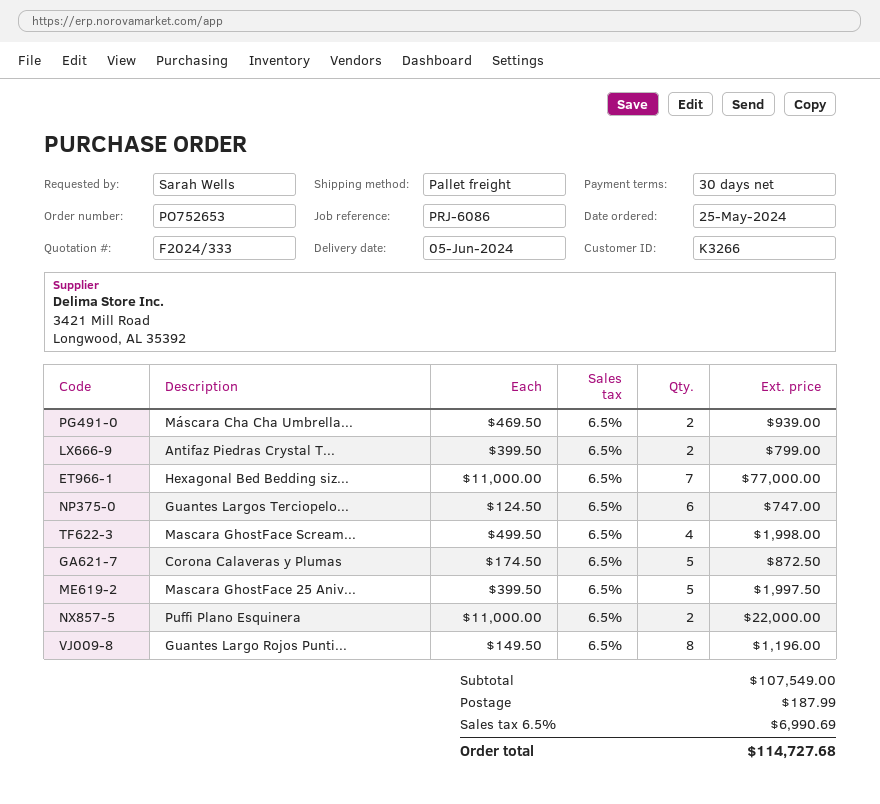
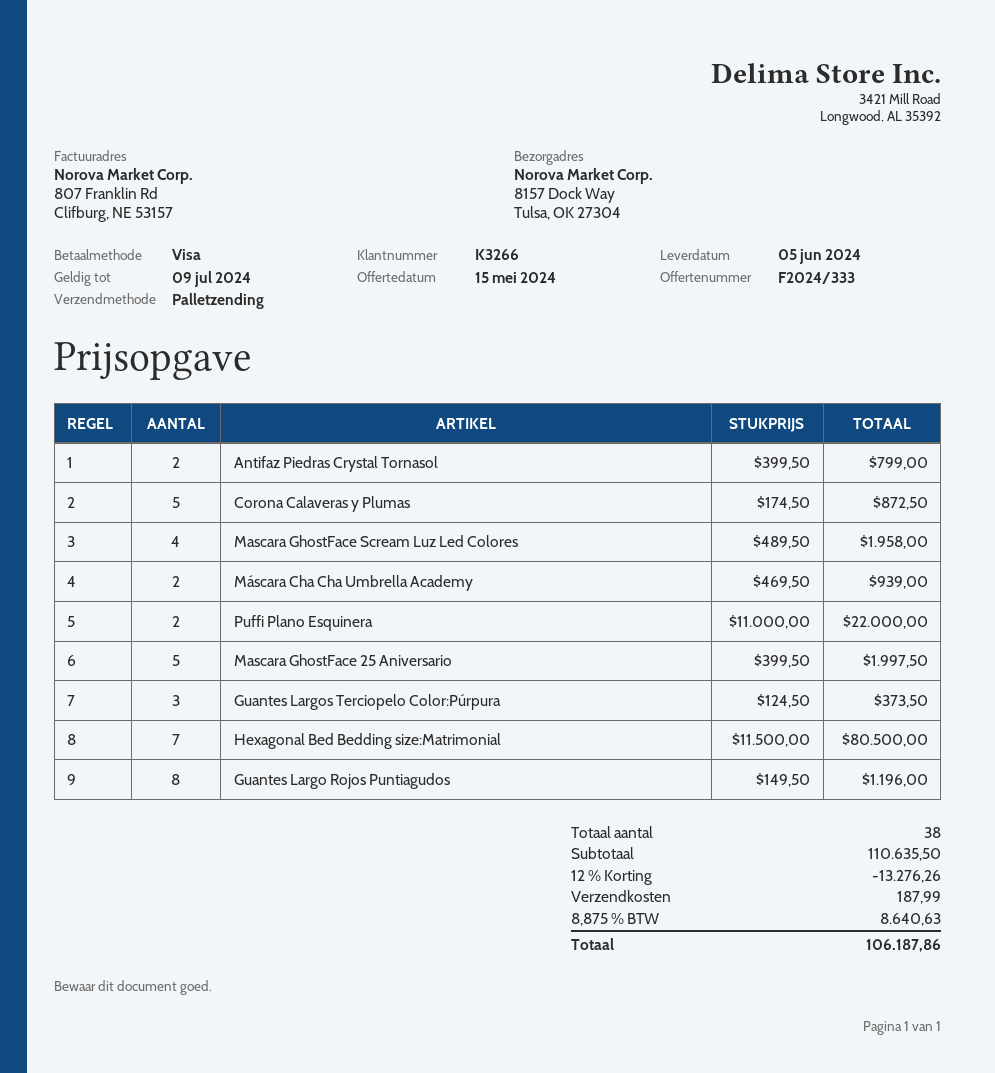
Hexagonal Bed Bedding siz...: 7 x 11000.00 = 77000.00 -> 7 x 11500.00 = 80500.00
Guantes Largos Terciopelo...: 6 x 124.50 = 747.00 -> 3 x 124.50 = 373.50
Mascara GhostFace Scream...: 4 x 499.50 = 1998.00 -> 4 x 489.50 = 1958.00
subtotal: 107549.00 -> 110635.50
discount: none -> 12% = 13276.26
tax: 6.5% = 6990.69 -> 8.875% = 8640.63
total: 114727.68 -> 106187.86

